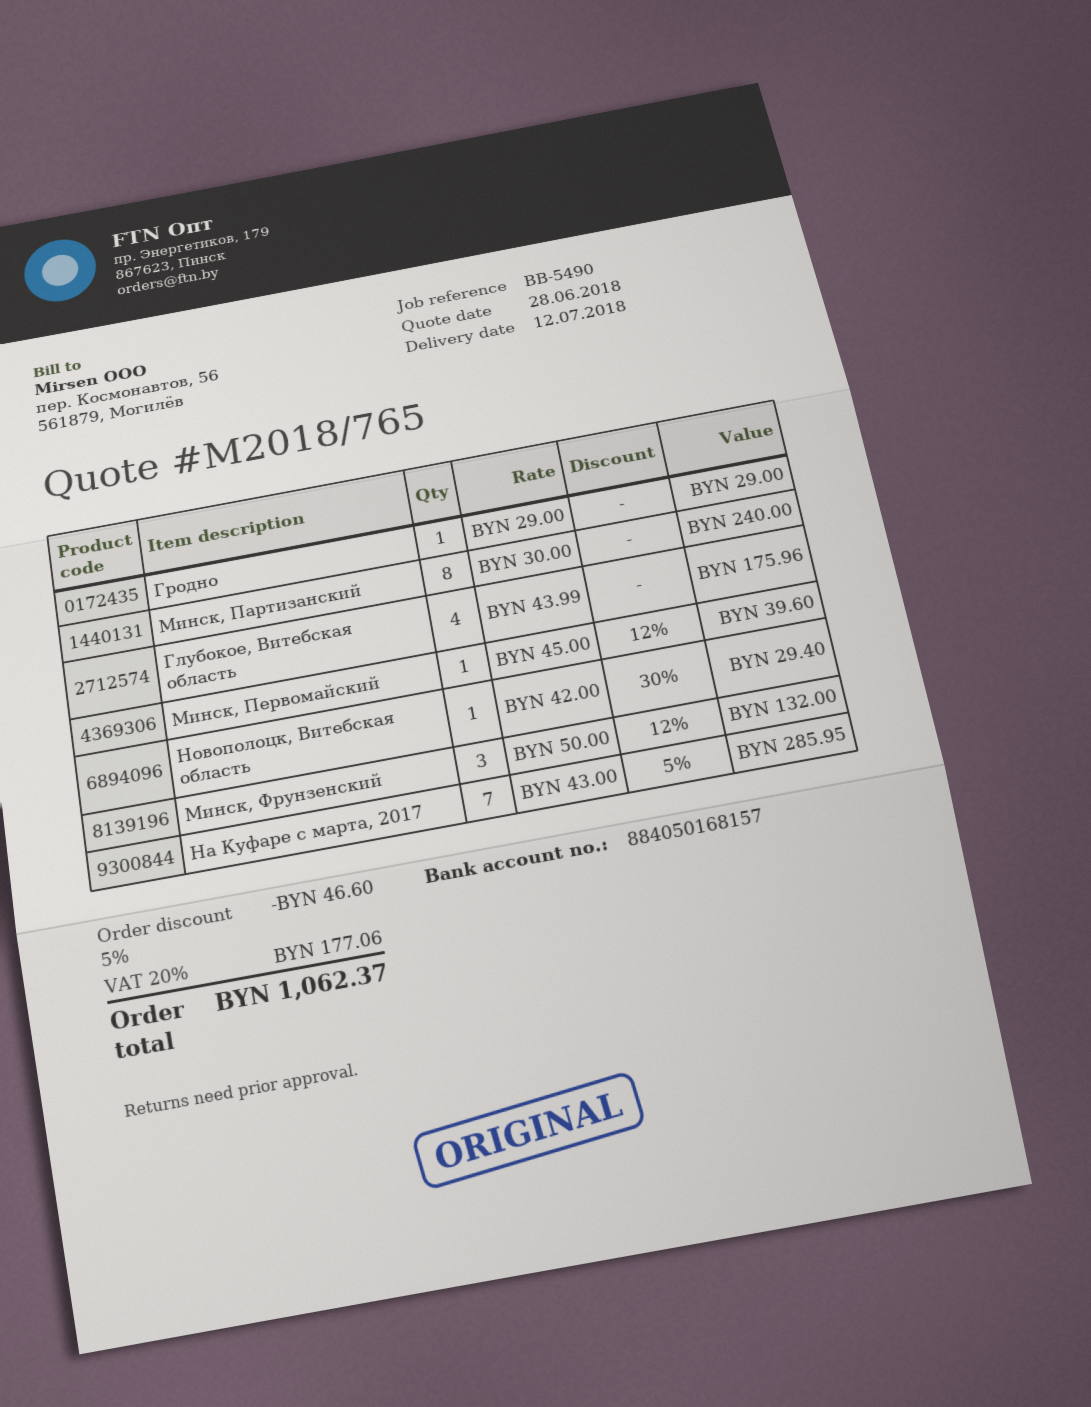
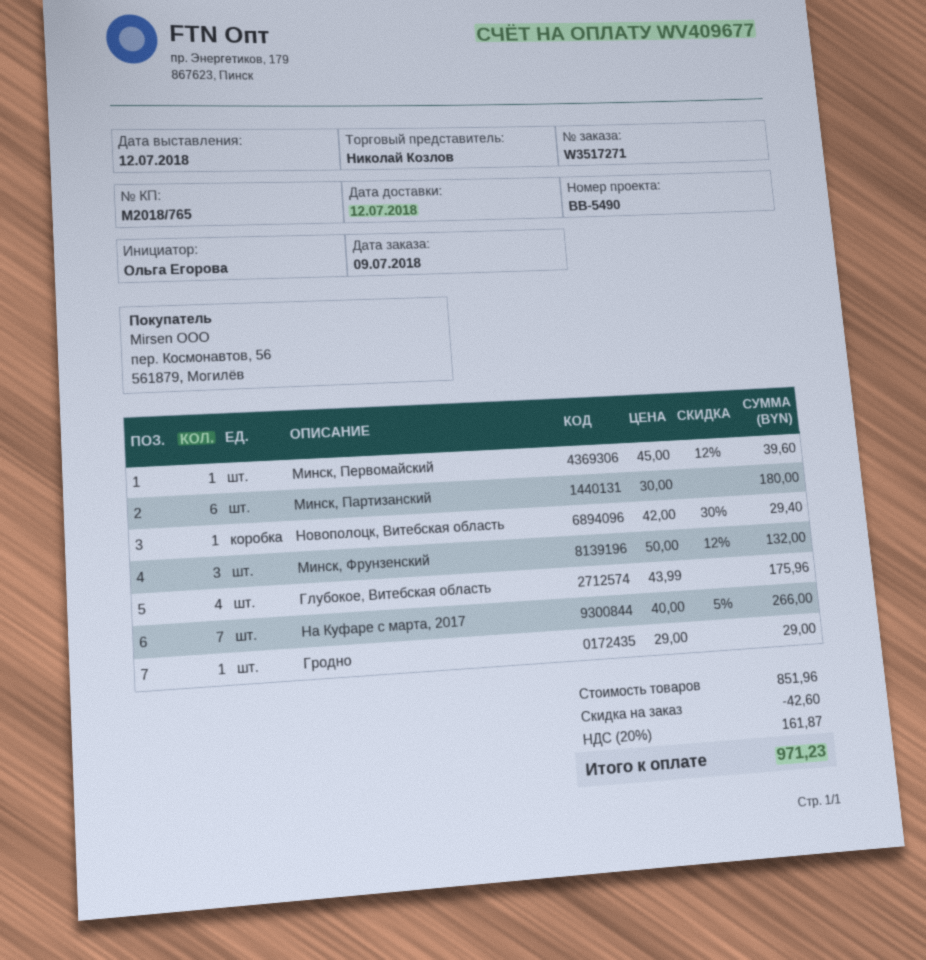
Минск, Партизанский: 8 x 30.00 = 240.00 -> 6 x 30.00 = 180.00
На Куфаре с марта, 2017: 7 x 43.00 - 5% = 285.95 -> 7 x 40.00 - 5% = 266.00
discount: 46.60 -> 42.60
tax: 20% = 177.06 -> 20% = 161.87
total: 1062.37 -> 971.23

